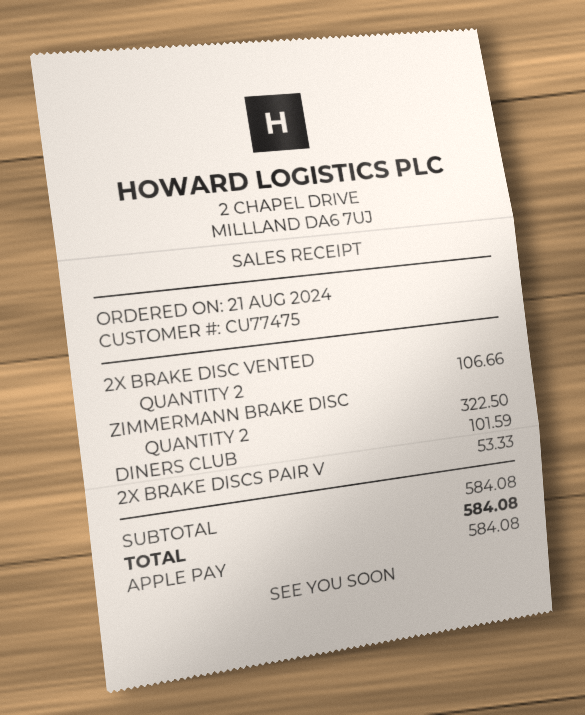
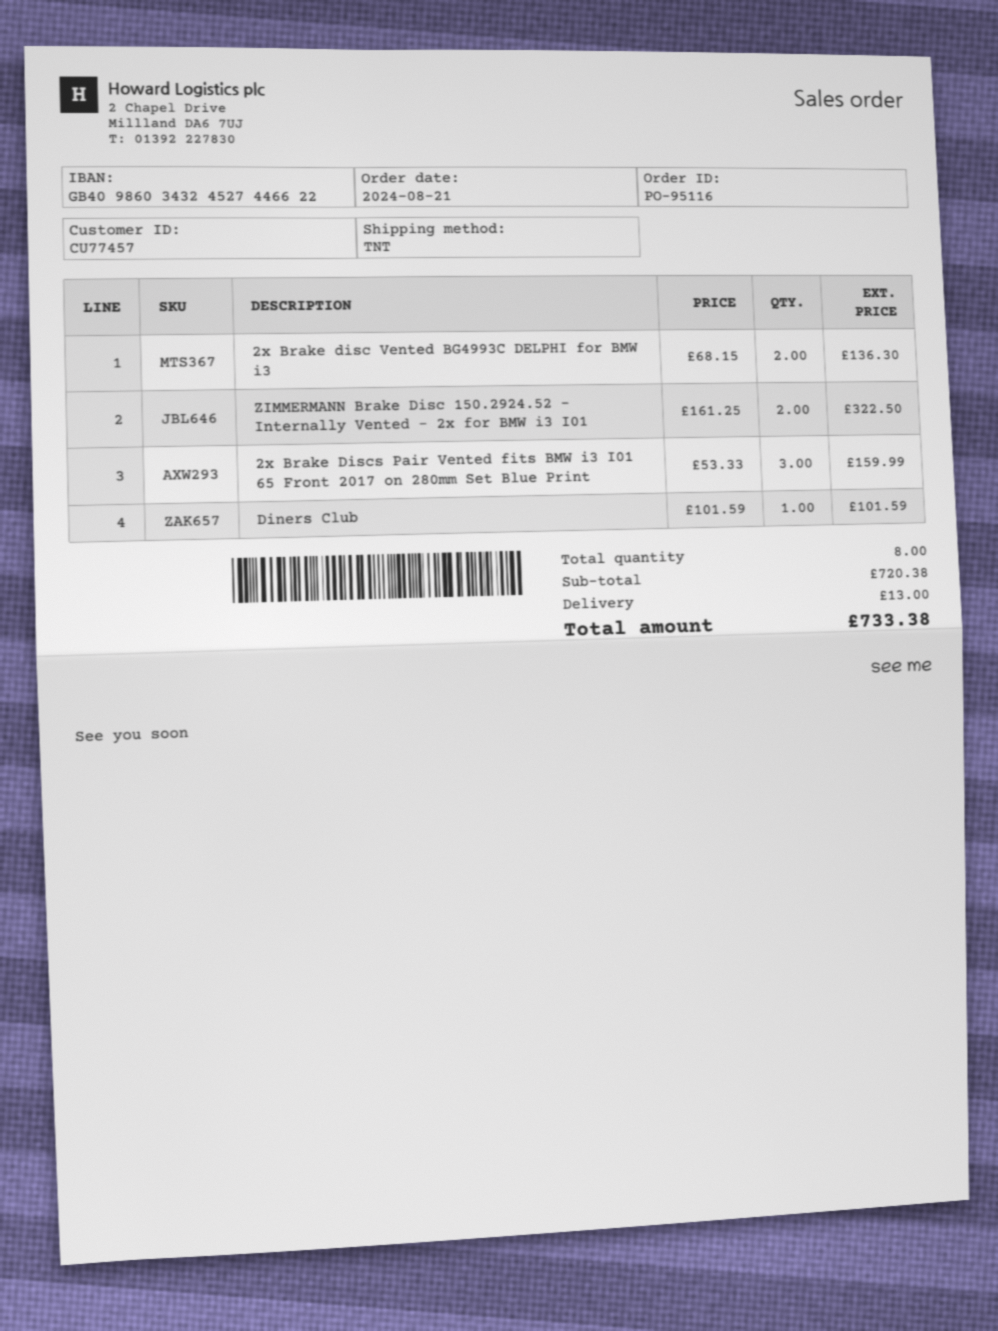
customer number: CU77475 -> CU77457
2X BRAKE DISC VENTED: 2 for 106.66 -> 2 for 136.30
2X BRAKE DISCS PAIR V: 1 for 53.33 -> 3 for 159.99
subtotal: 584.08 -> 720.38
shipping: none -> 13.00
total: 584.08 -> 733.38

